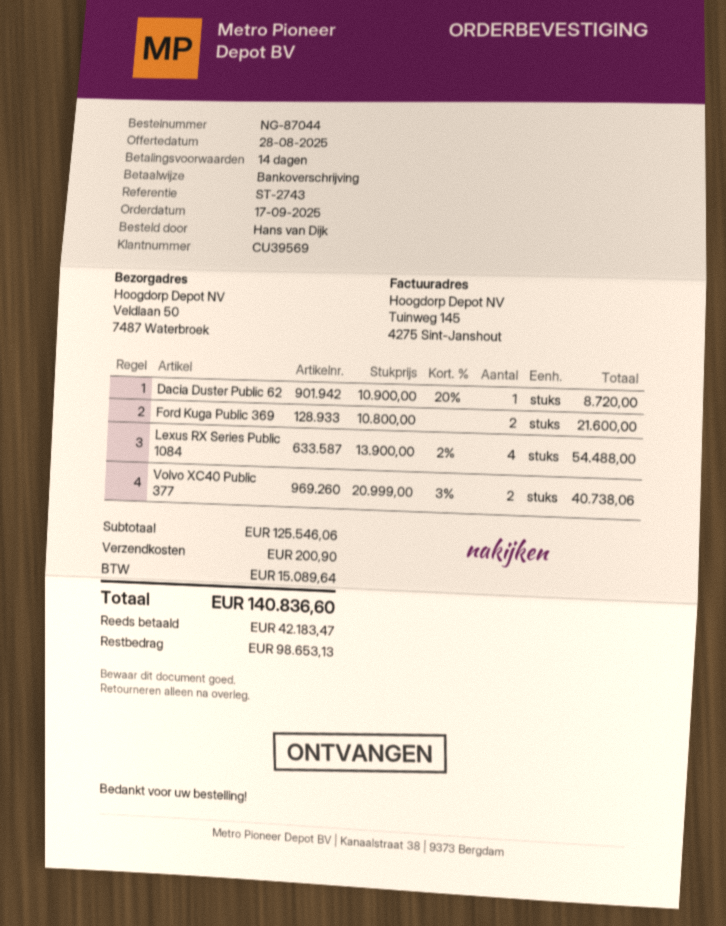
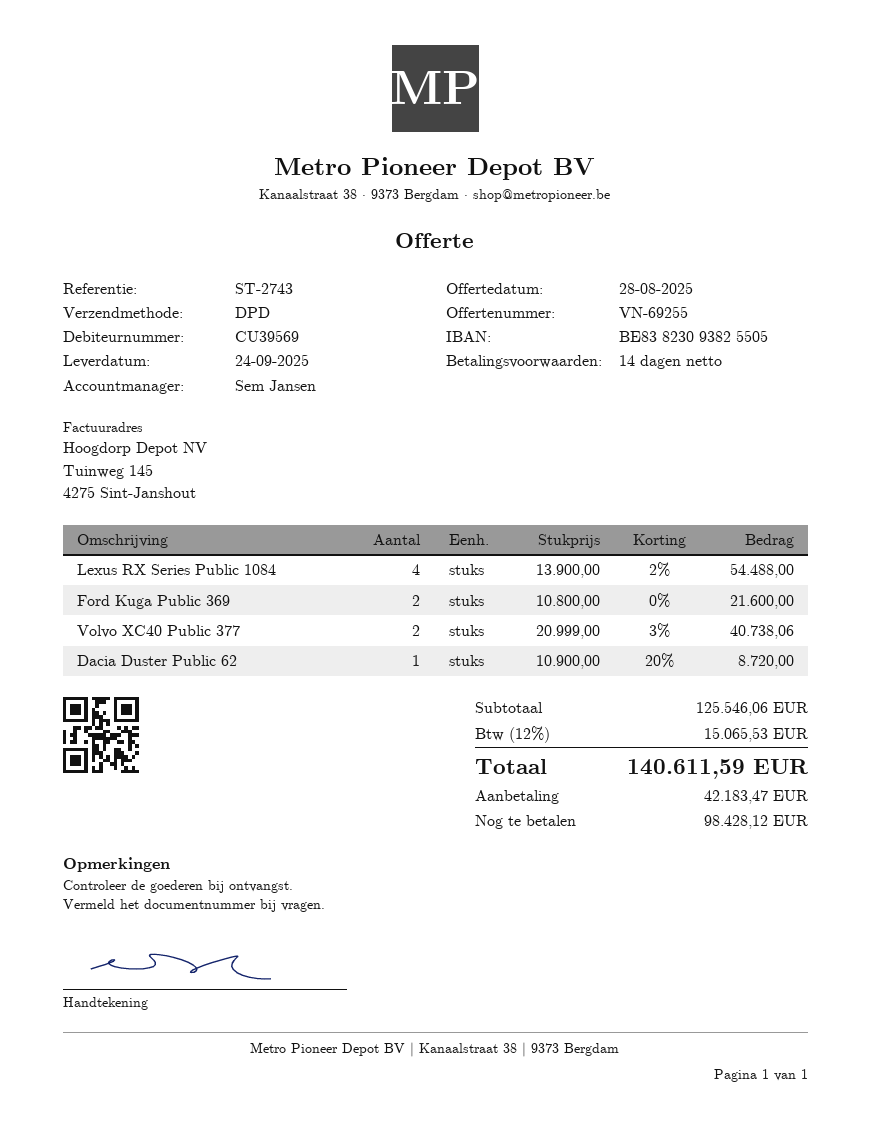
shipping: 200.90 -> none
tax: 15089.64 -> 15065.53
total: 140836.60 -> 140611.59
balance: 98653.13 -> 98428.12

